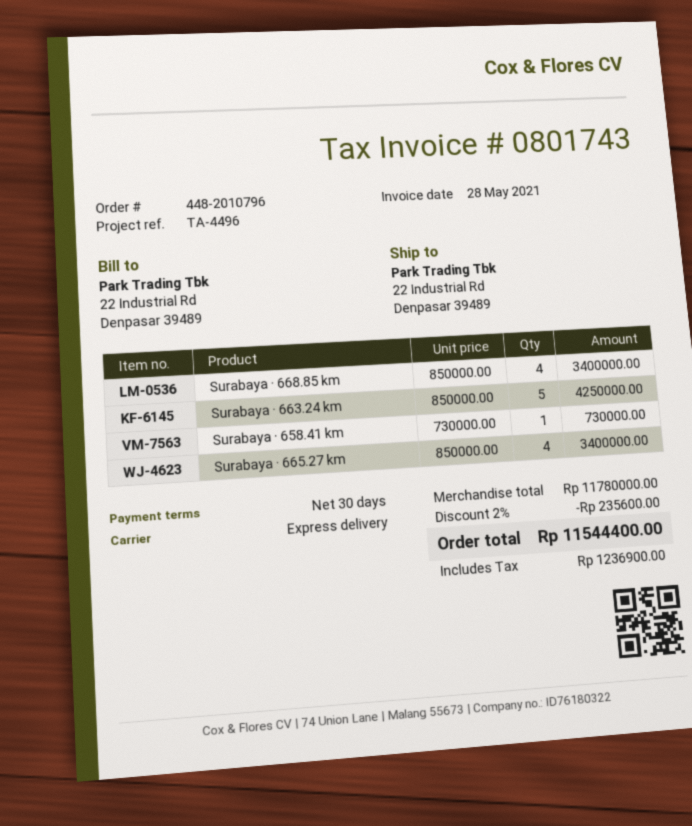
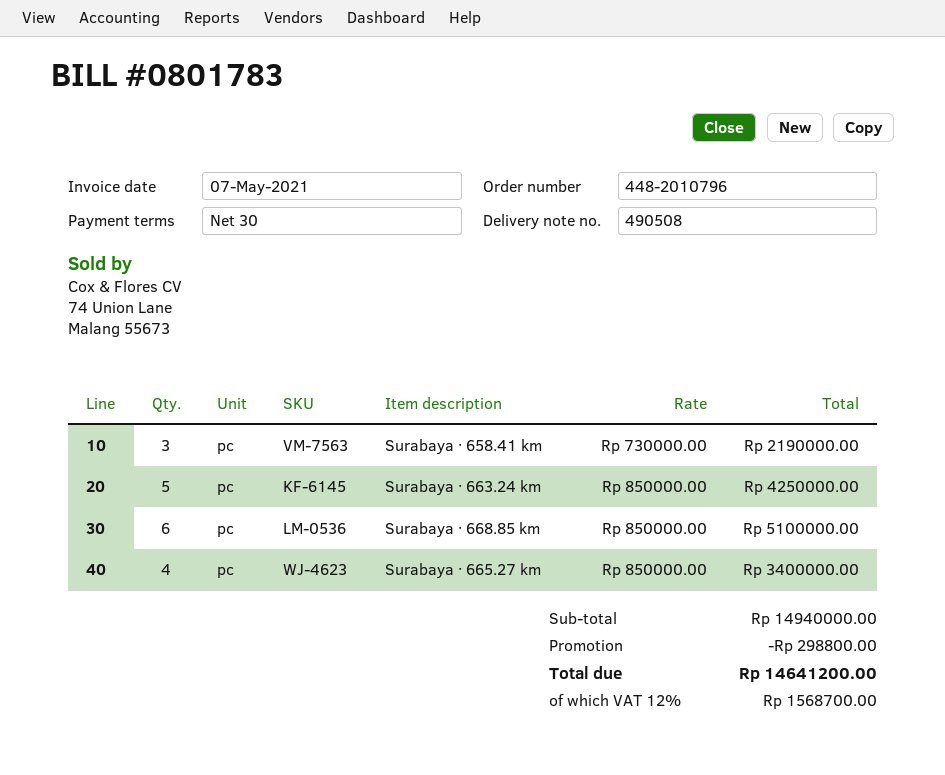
invoice number: 0801743 -> 0801783
invoice date: 2021-05-28 -> 2021-05-07
Surabaya · 668.85 km: 4 x 850000.00 = 3400000.00 -> 6 x 850000.00 = 5100000.00
Surabaya · 658.41 km: 1 x 730000.00 = 730000.00 -> 3 x 730000.00 = 2190000.00
subtotal: 11780000.00 -> 14940000.00
discount: 235600.00 -> 298800.00
tax: 1236900.00 -> 1568700.00
total: 11544400.00 -> 14641200.00

